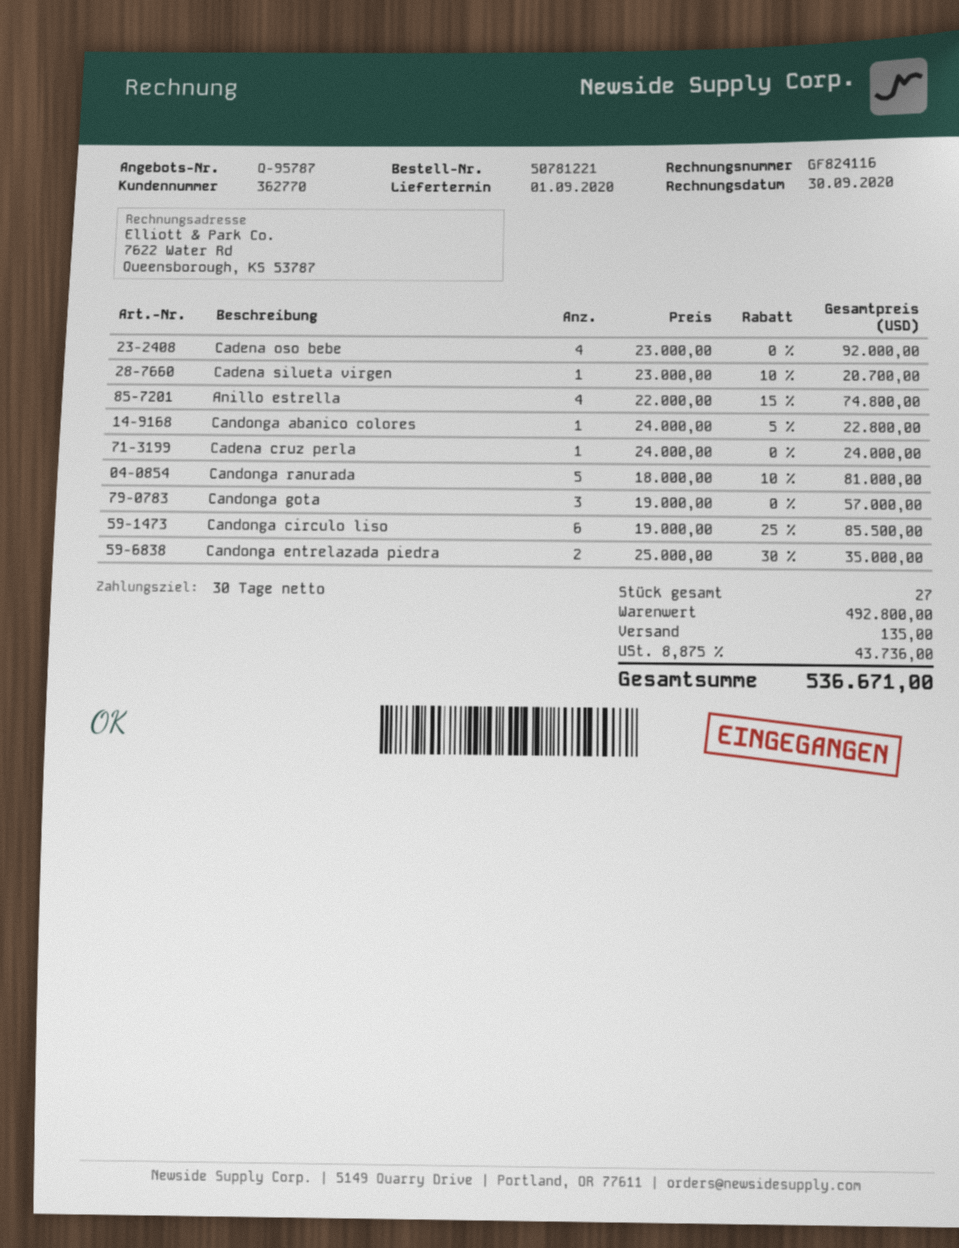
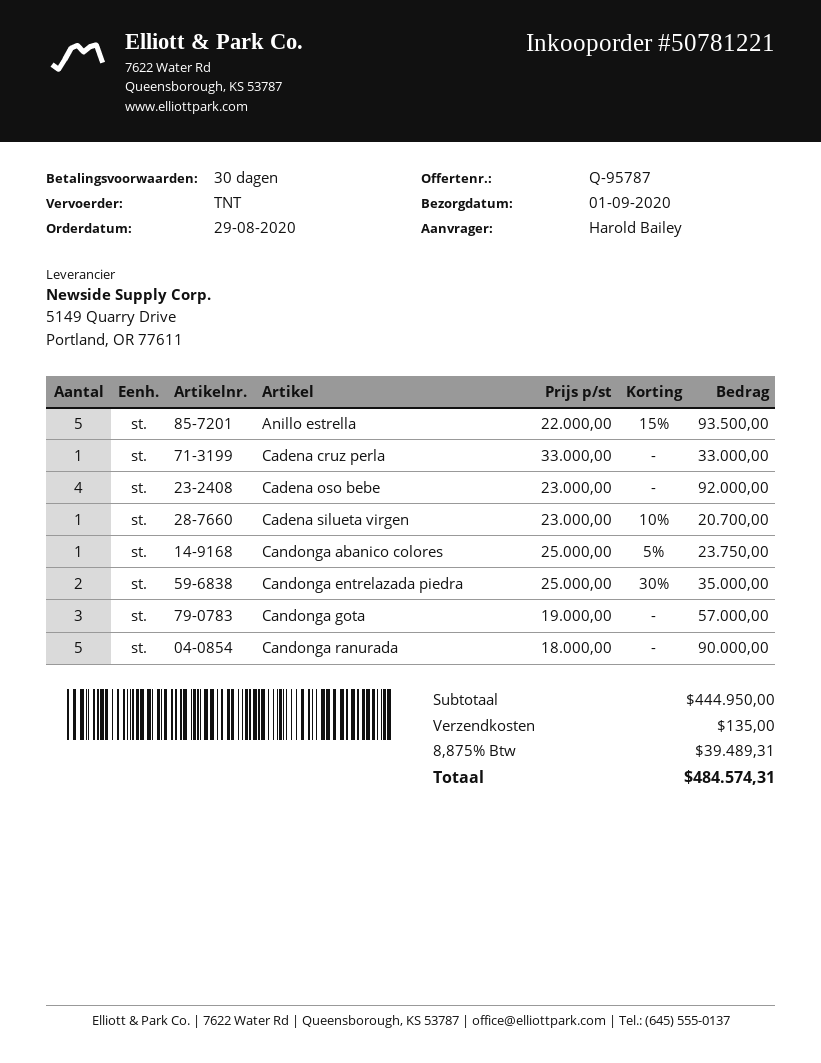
Anillo estrella: 4 x 22000.00 - 15% = 74800.00 -> 5 x 22000.00 - 15% = 93500.00
Candonga abanico colores: 1 x 24000.00 - 5% = 22800.00 -> 1 x 25000.00 - 5% = 23750.00
Cadena cruz perla: 1 x 24000.00 = 24000.00 -> 1 x 33000.00 = 33000.00
Candonga ranurada: 5 x 18000.00 - 10% = 81000.00 -> 5 x 18000.00 = 90000.00
Candonga circulo liso: 6 x 19000.00 - 25% = 85500.00 -> none
subtotal: 492800.00 -> 444950.00
tax: 8.875% = 43736.00 -> 8.875% = 39489.31
total: 536671.00 -> 484574.31

